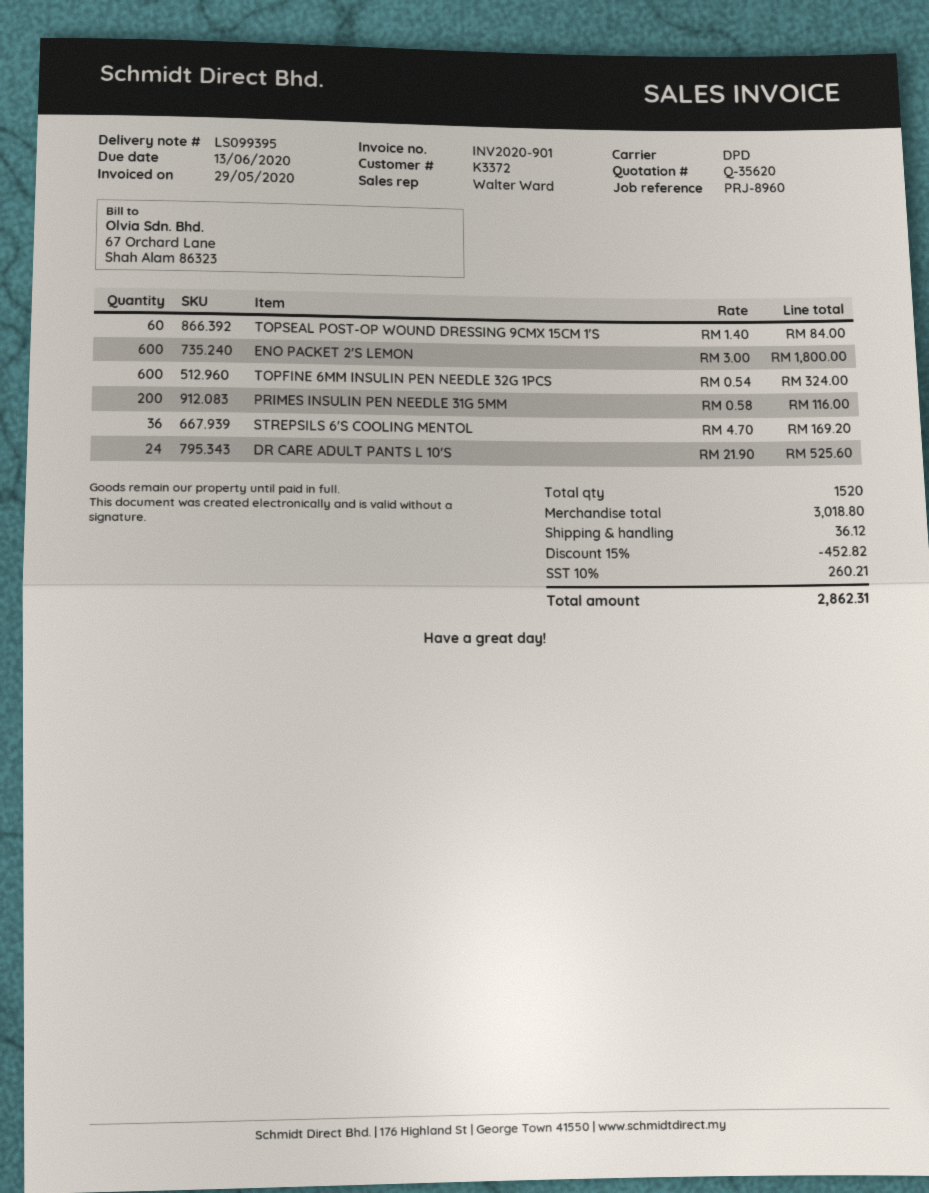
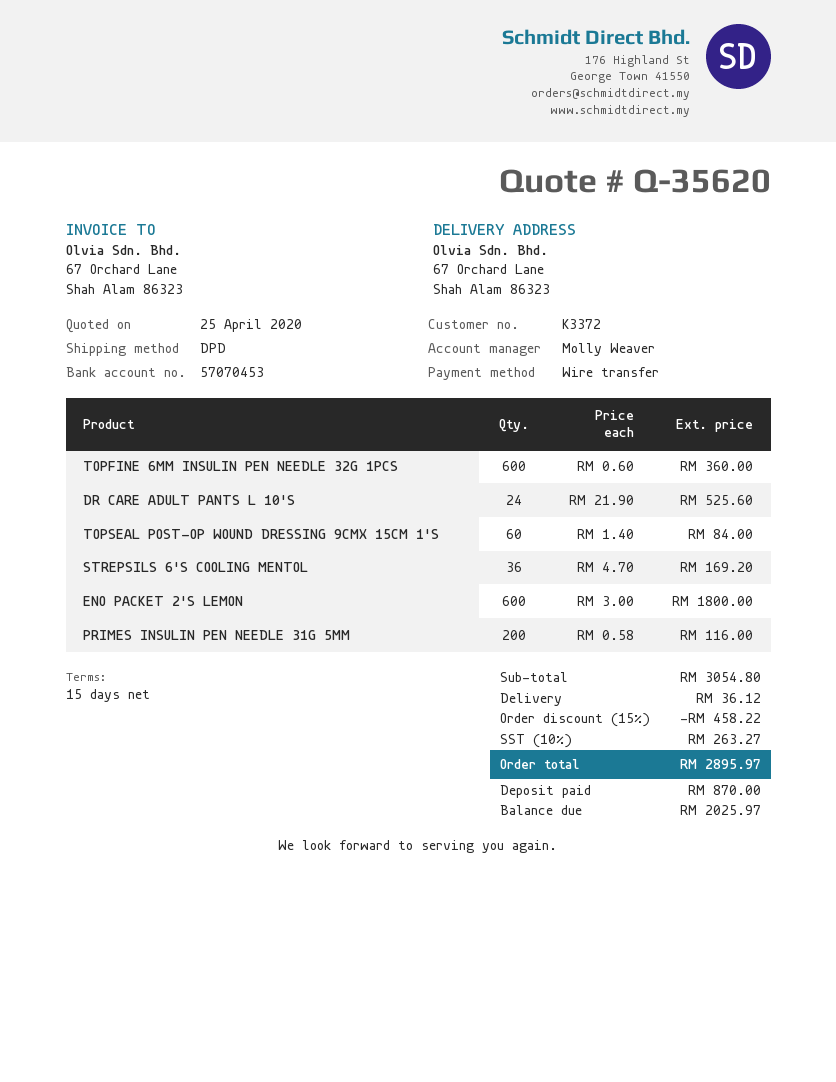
sales rep: Walter Ward -> Molly Weaver
TOPFINE 6MM INSULIN PEN NEEDLE 32G 1PCS: 600 x 0.54 = 324.00 -> 600 x 0.60 = 360.00
subtotal: 3018.80 -> 3054.80
discount: 15% = 452.82 -> 15% = 458.22
tax: 10% = 260.21 -> 10% = 263.27
total: 2862.31 -> 2895.97

